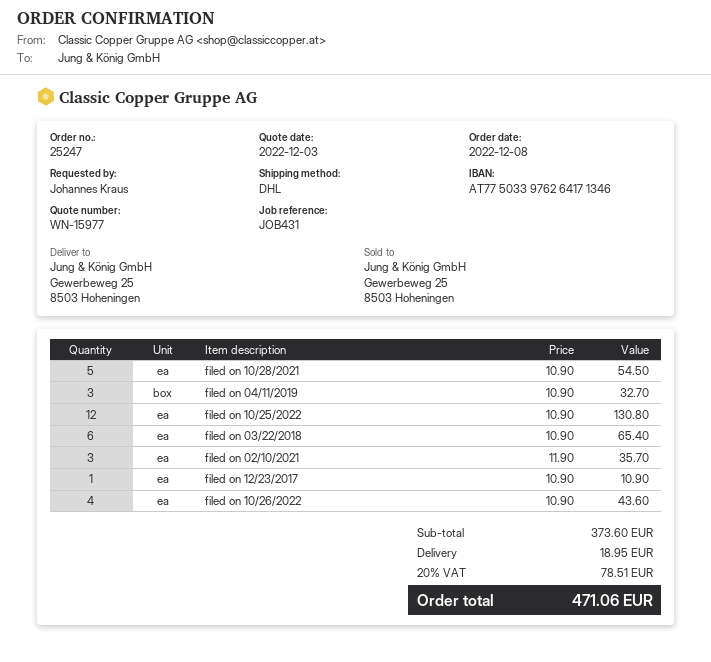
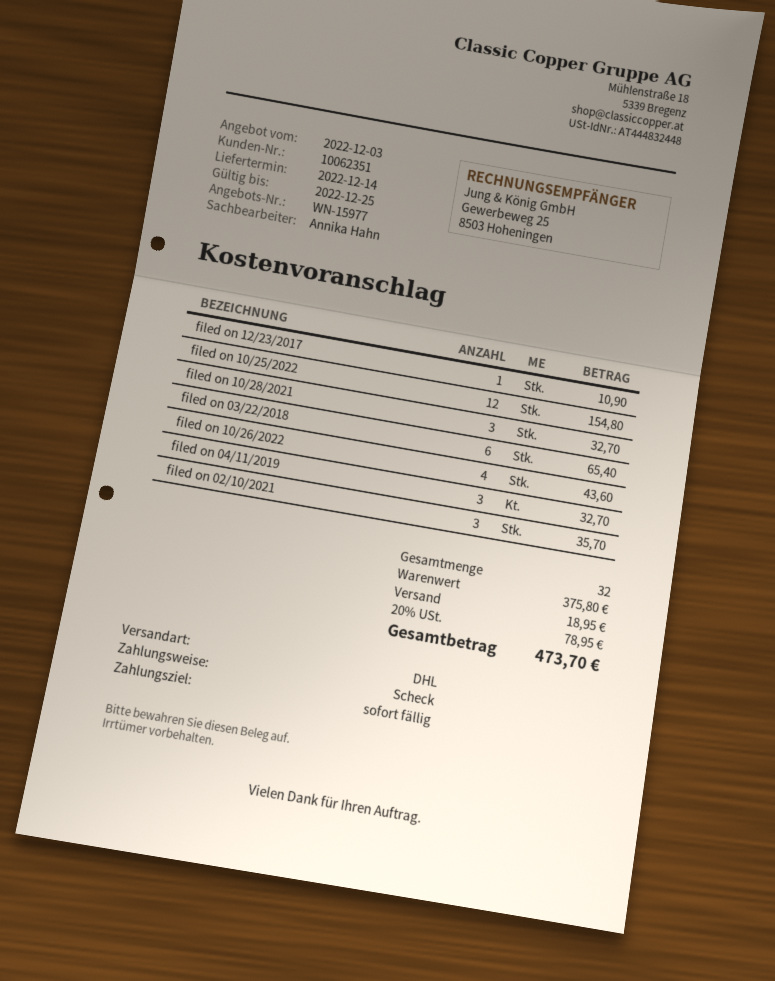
filed on 10/28/2021: 5 for 54.50 -> 3 for 32.70
filed on 10/25/2022: 12 for 130.80 -> 12 for 154.80
subtotal: 373.60 -> 375.80
tax: 20% = 78.51 -> 20% = 78.95
total: 471.06 -> 473.70

